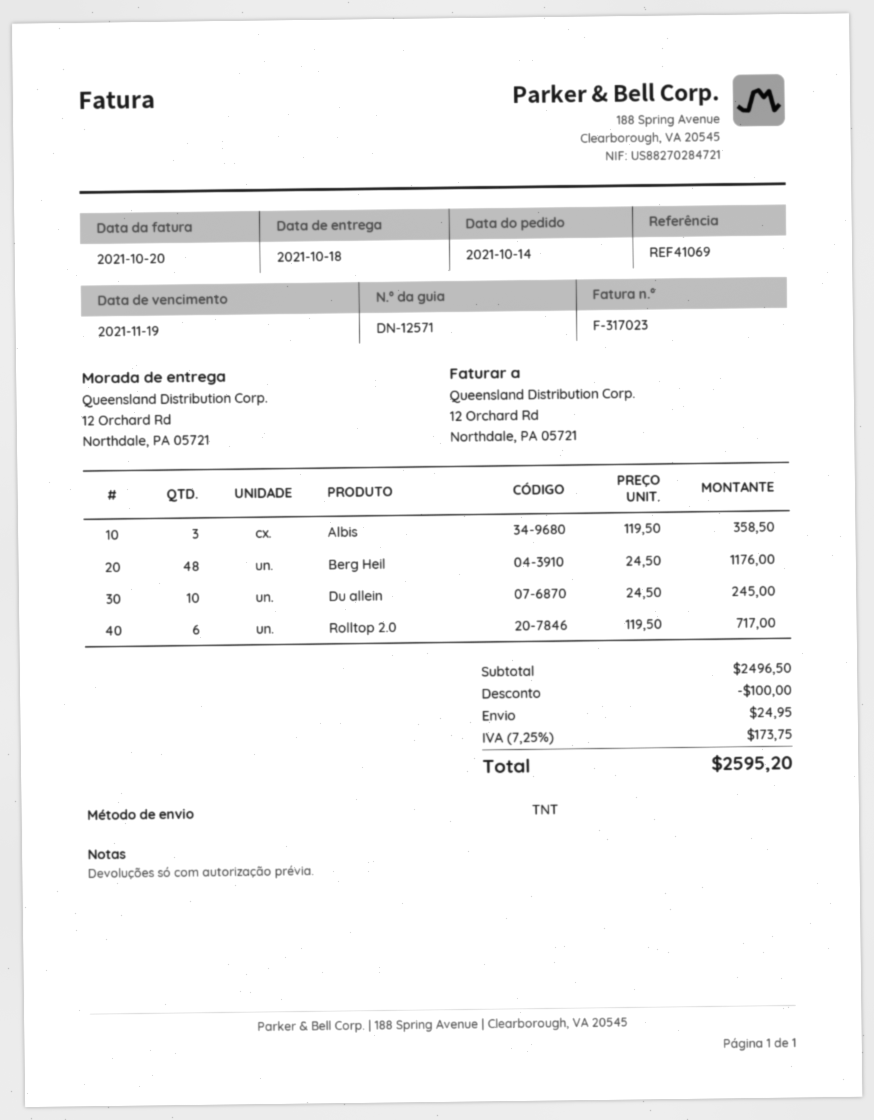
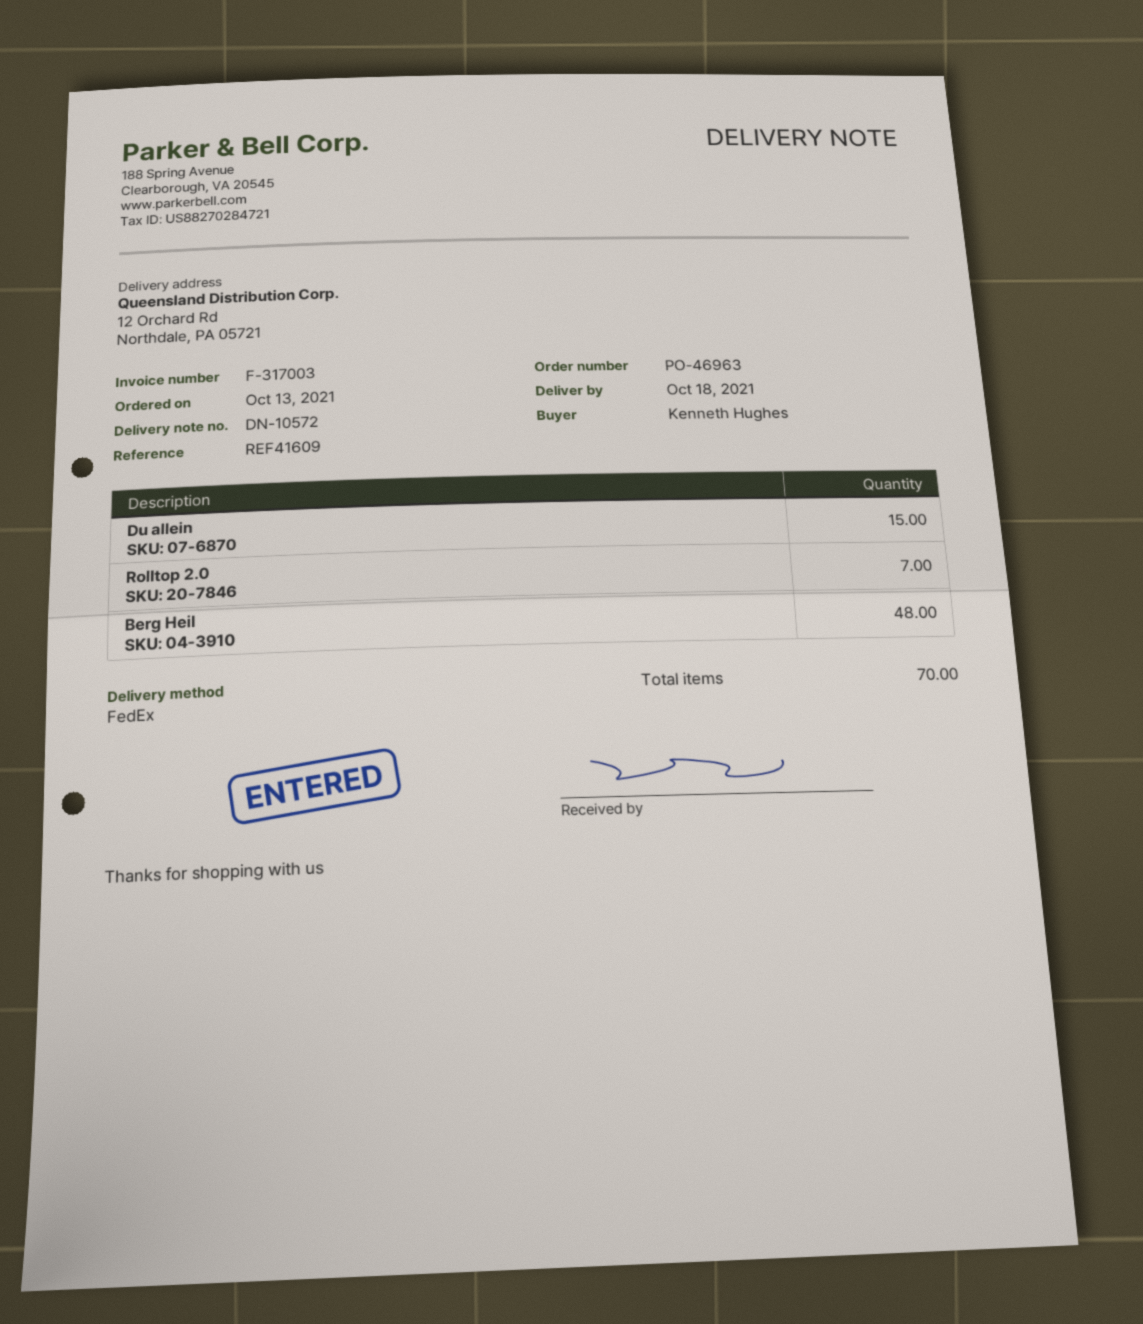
order date: 2021-10-14 -> 2021-10-13
delivery note number: DN-12571 -> DN-10572
invoice number: F-317023 -> F-317003
reference: REF41069 -> REF41609
shipping method: TNT -> FedEx
Albis: 3 -> none
Du allein: 10 -> 15
Rolltop 2.0: 6 -> 7

